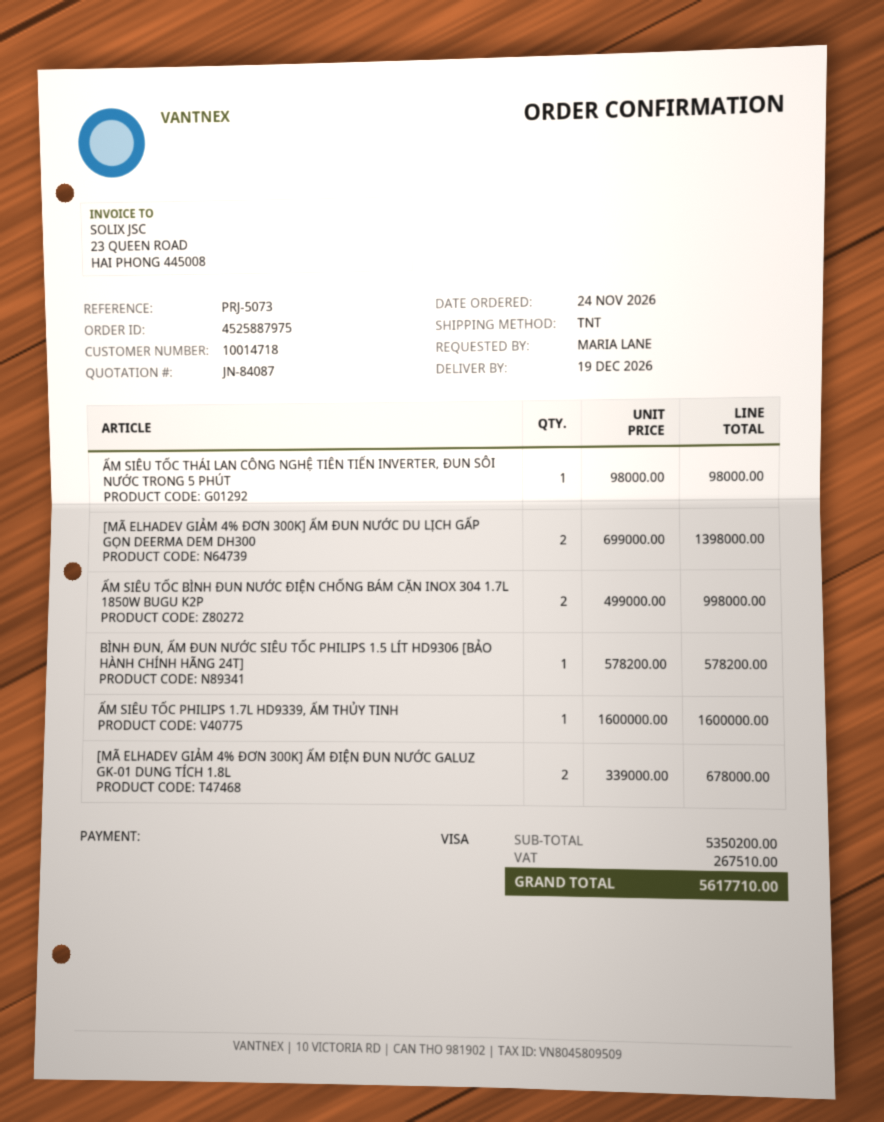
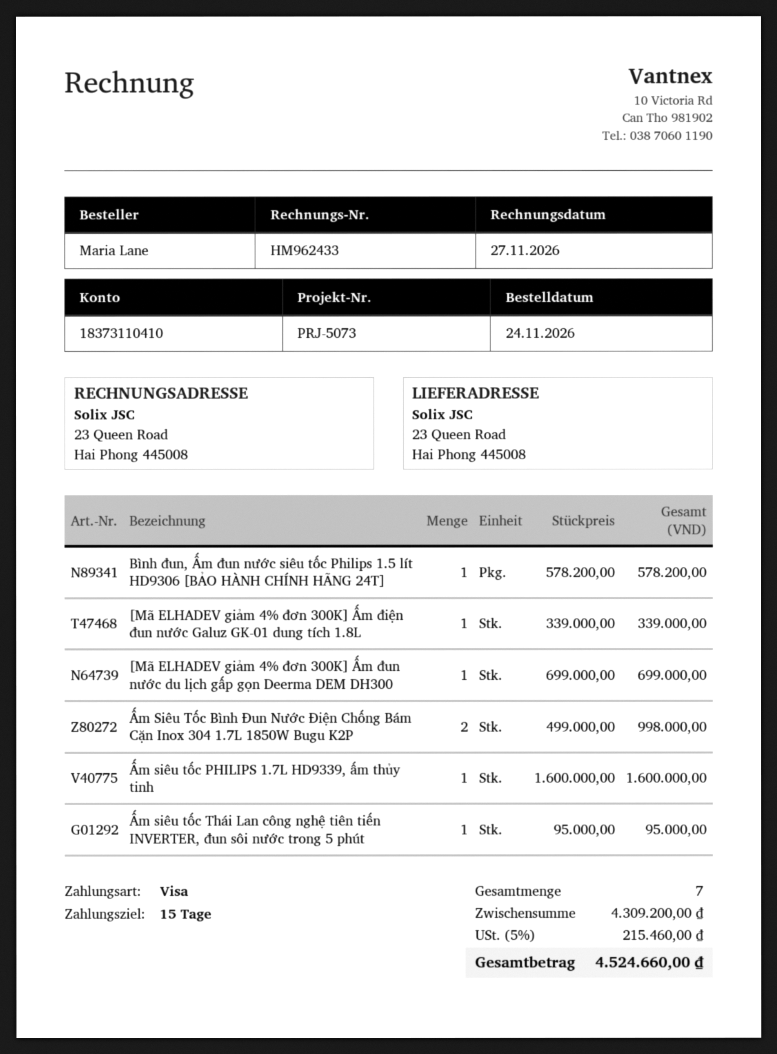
ẤM SIÊU TỐC THÁI LAN CÔNG NGHỆ TIÊN TIẾN INVERTER, ĐUN SÔI NƯỚC TRONG 5 PHÚT: 1 x 98000.00 = 98000.00 -> 1 x 95000.00 = 95000.00
[MÃ ELHADEV GIẢM 4% ĐƠN 300K] ẤM ĐUN NƯỚC DU LỊCH GẤP GỌN DEERMA DEM DH300: 2 x 699000.00 = 1398000.00 -> 1 x 699000.00 = 699000.00
[MÃ ELHADEV GIẢM 4% ĐƠN 300K] ẤM ĐIỆN ĐUN NƯỚC GALUZ GK-01 DUNG TÍCH 1.8L: 2 x 339000.00 = 678000.00 -> 1 x 339000.00 = 339000.00
subtotal: 5350200.00 -> 4309200.00
tax: 267510.00 -> 215460.00
total: 5617710.00 -> 4524660.00

